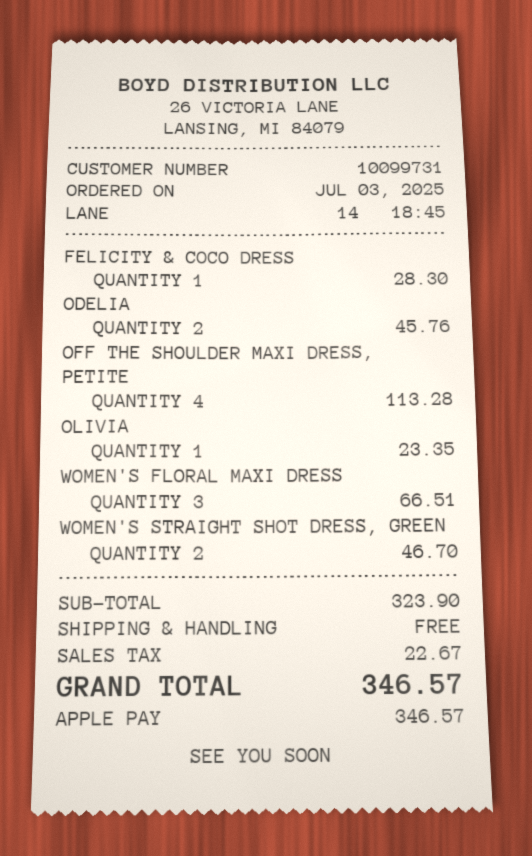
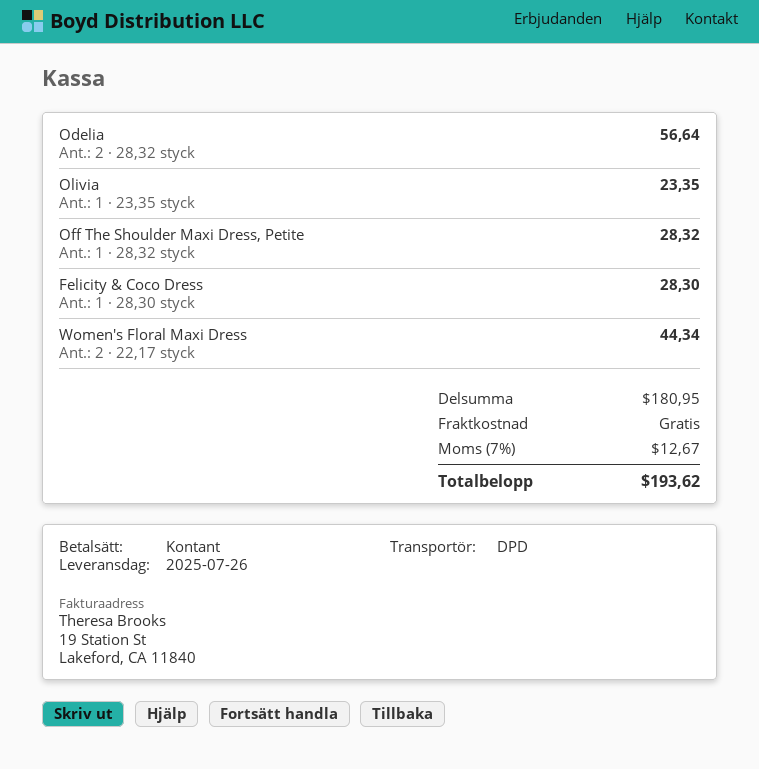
payment method: Apple Pay -> cash
ODELIA: 2 for 45.76 -> 2 for 56.64
OFF THE SHOULDER MAXI DRESS, PETITE: 4 for 113.28 -> 1 for 28.32
WOMEN'S FLORAL MAXI DRESS: 3 for 66.51 -> 2 for 44.34
WOMEN'S STRAIGHT SHOT DRESS, GREEN: 2 for 46.70 -> none
subtotal: 323.90 -> 180.95
tax: 22.67 -> 12.67
total: 346.57 -> 193.62

